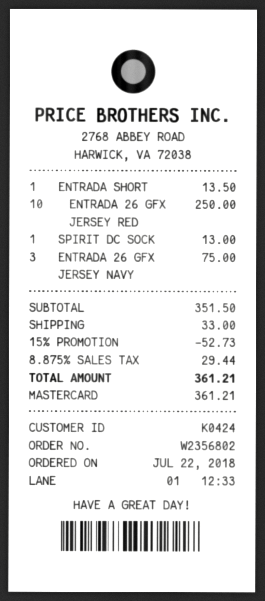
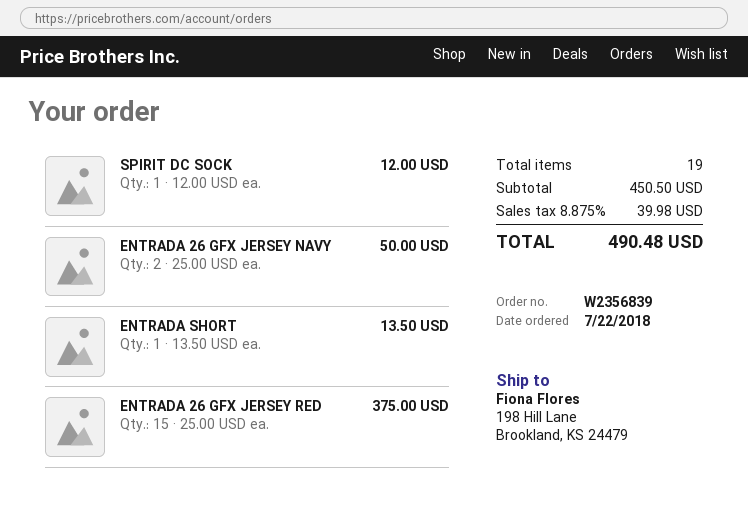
order number: W2356802 -> W2356839
ENTRADA 26 GFX JERSEY RED: 10 for 250.00 -> 15 for 375.00
SPIRIT DC SOCK: 1 for 13.00 -> 1 for 12.00
ENTRADA 26 GFX JERSEY NAVY: 3 for 75.00 -> 2 for 50.00
subtotal: 351.50 -> 450.50
discount: 15% = 52.73 -> none
shipping: 33.00 -> none
tax: 8.875% = 29.44 -> 8.875% = 39.98
total: 361.21 -> 490.48

